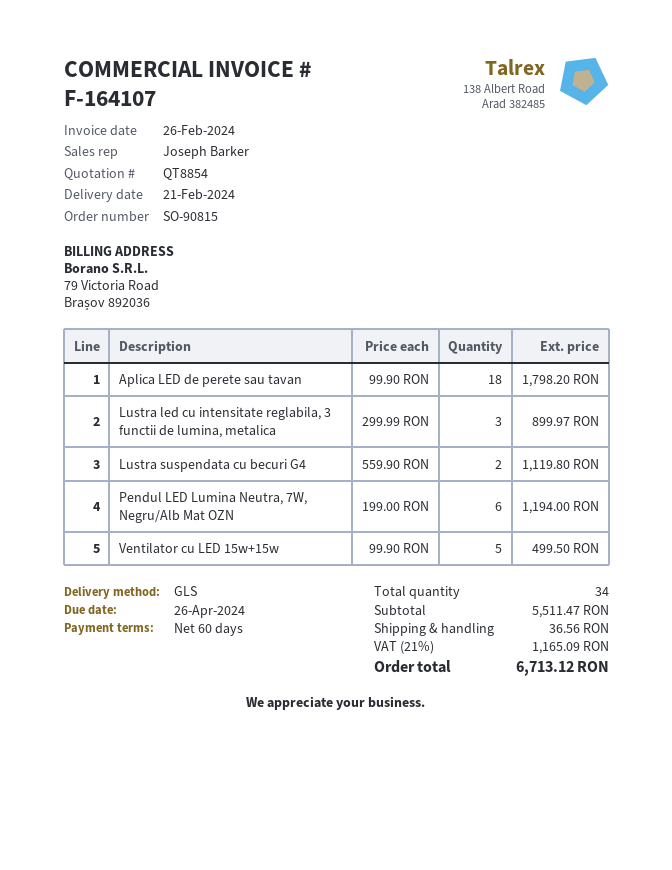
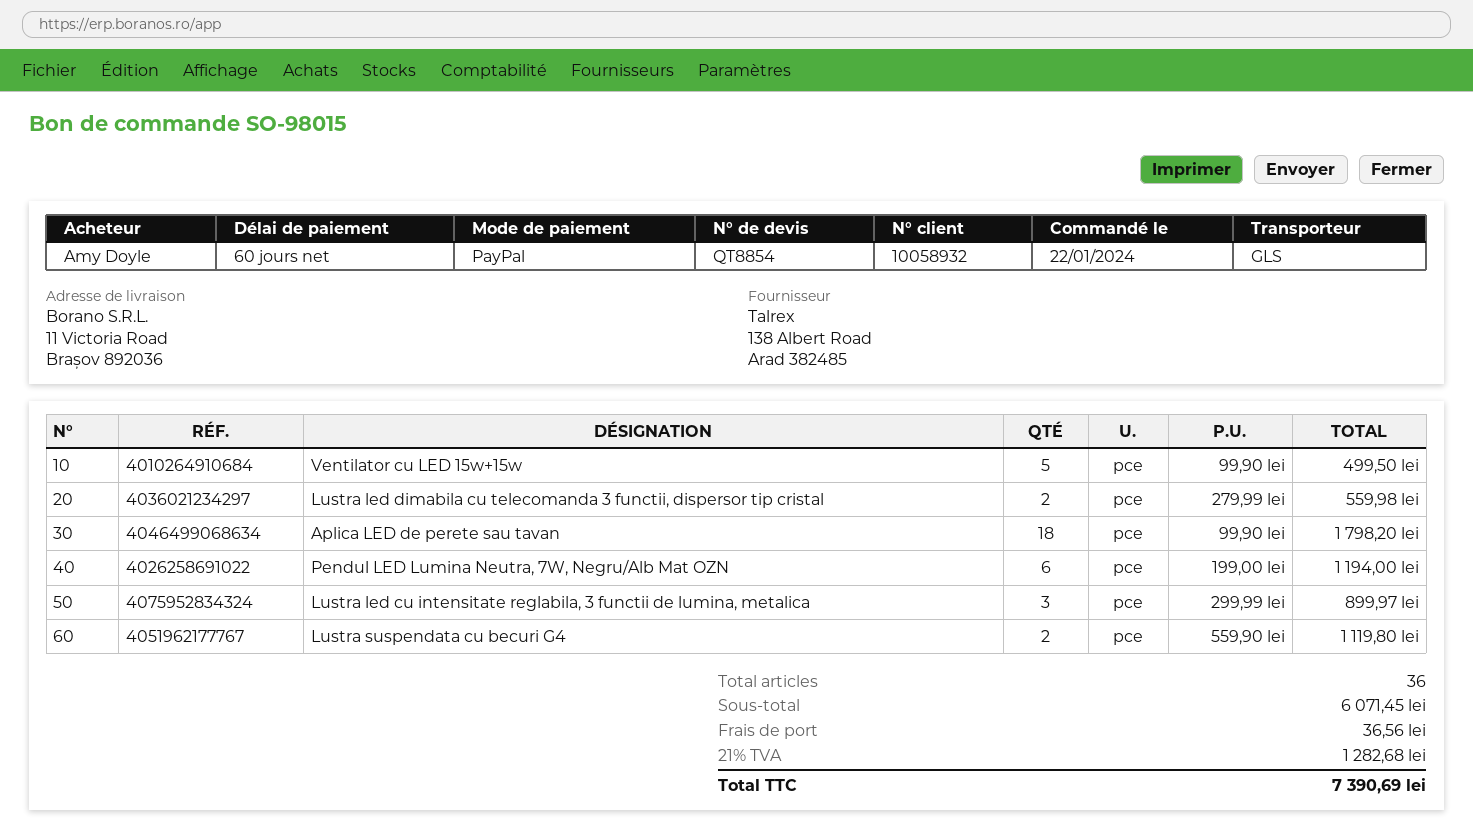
order number: SO-90815 -> SO-98015
Lustra led dimabila cu telecomanda 3 functii, dispersor tip cristal: none -> 2 x 279.99 = 559.98
total quantity: 34 -> 36
subtotal: 5511.47 -> 6071.45
tax: 21% = 1165.09 -> 21% = 1282.68
total: 6713.12 -> 7390.69

